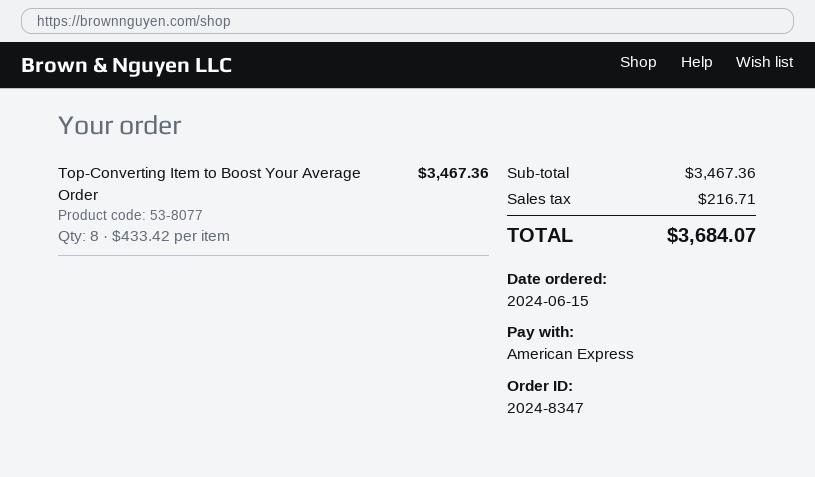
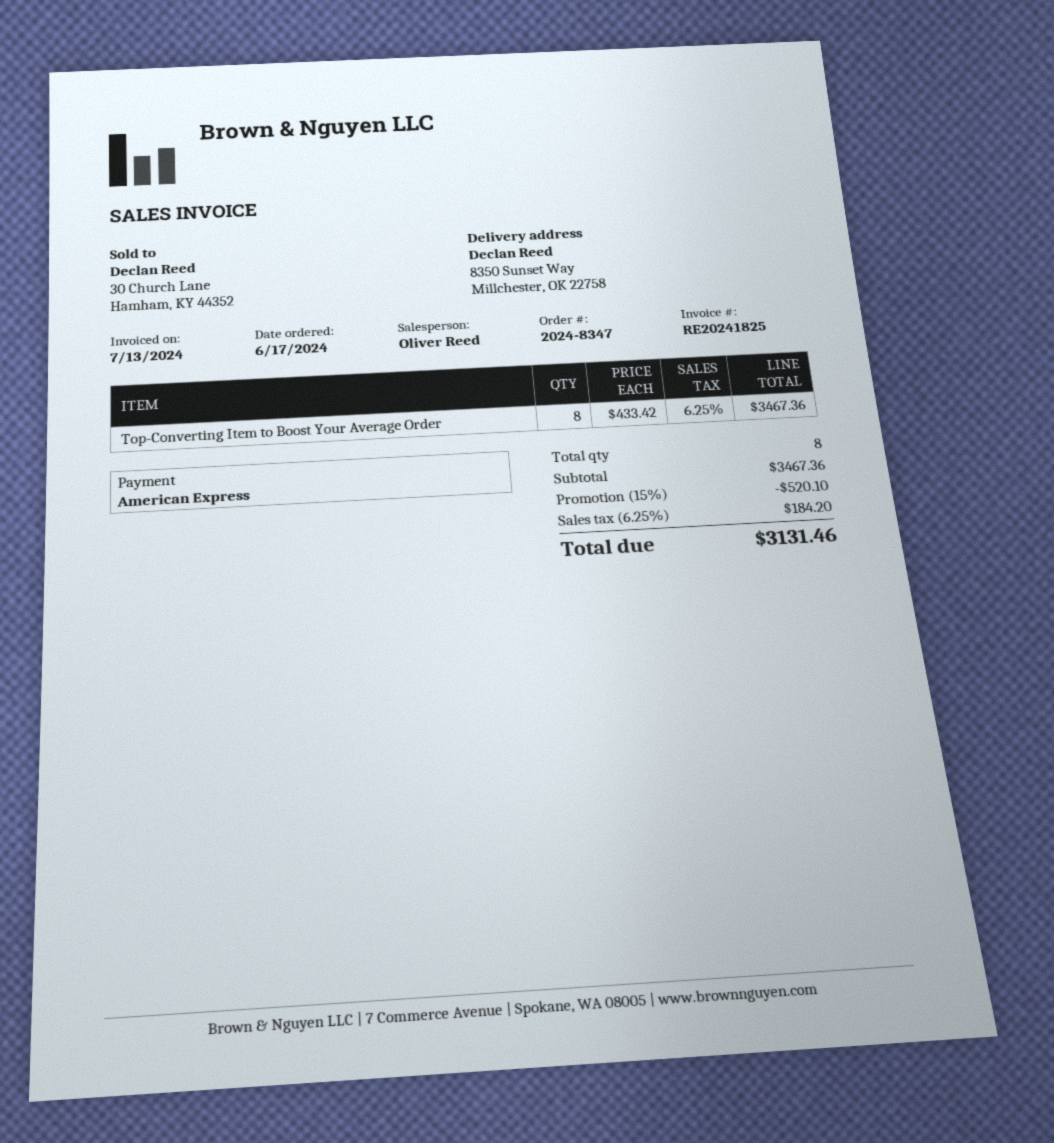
order date: 2024-06-15 -> 2024-06-17
discount: none -> 15% = 520.10
tax: 216.71 -> 184.20
total: 3684.07 -> 3131.46

